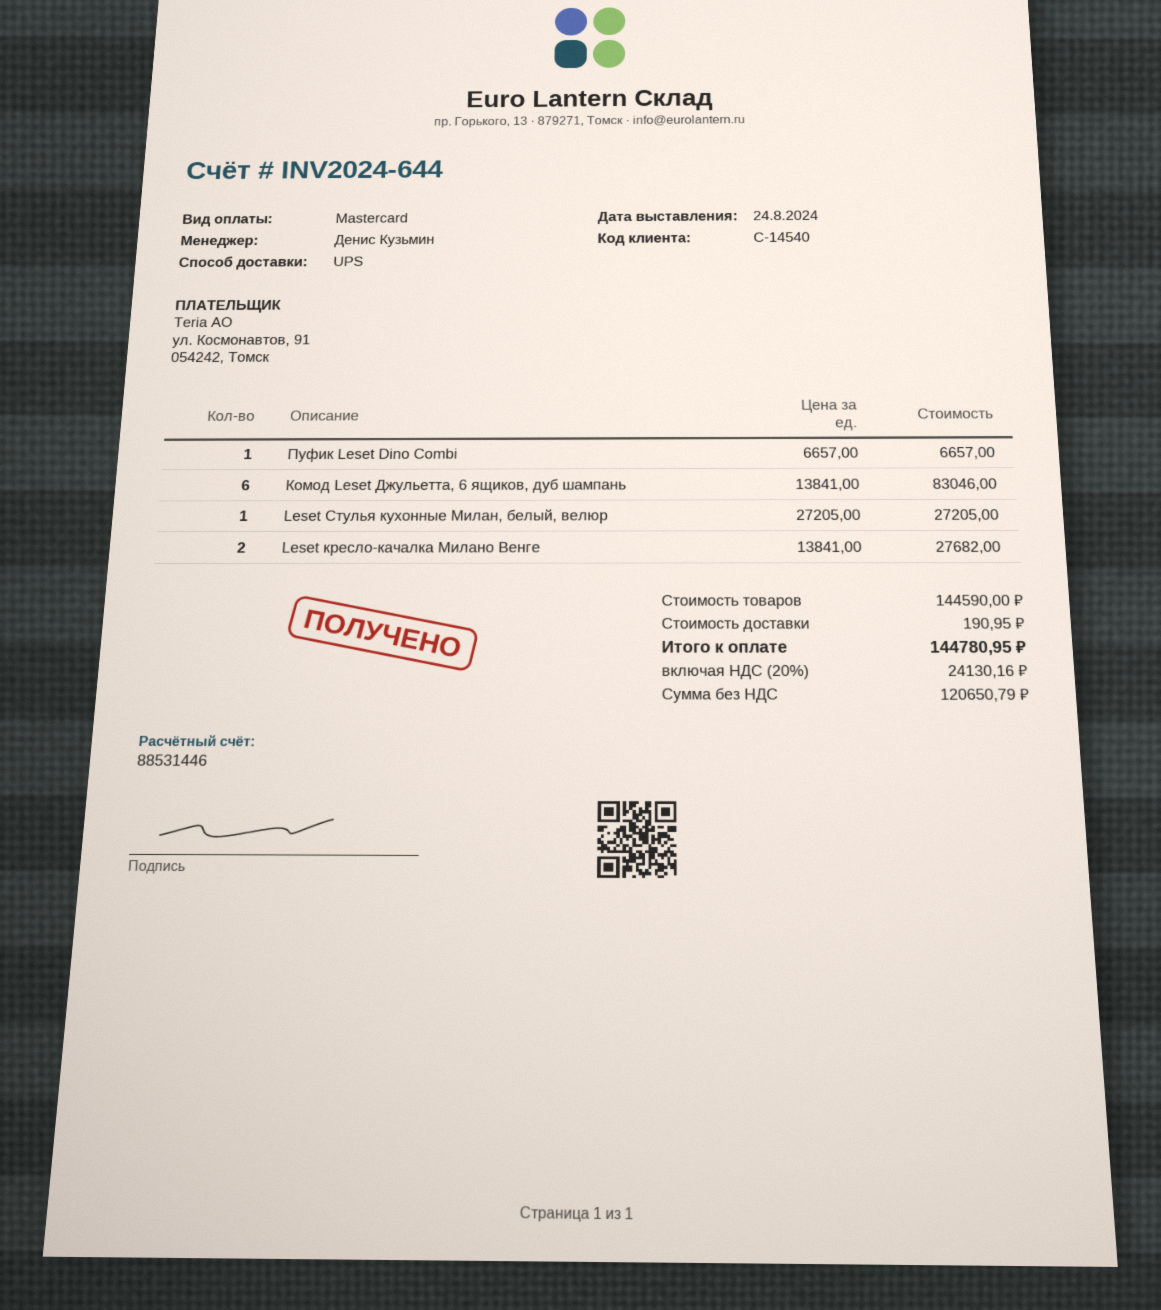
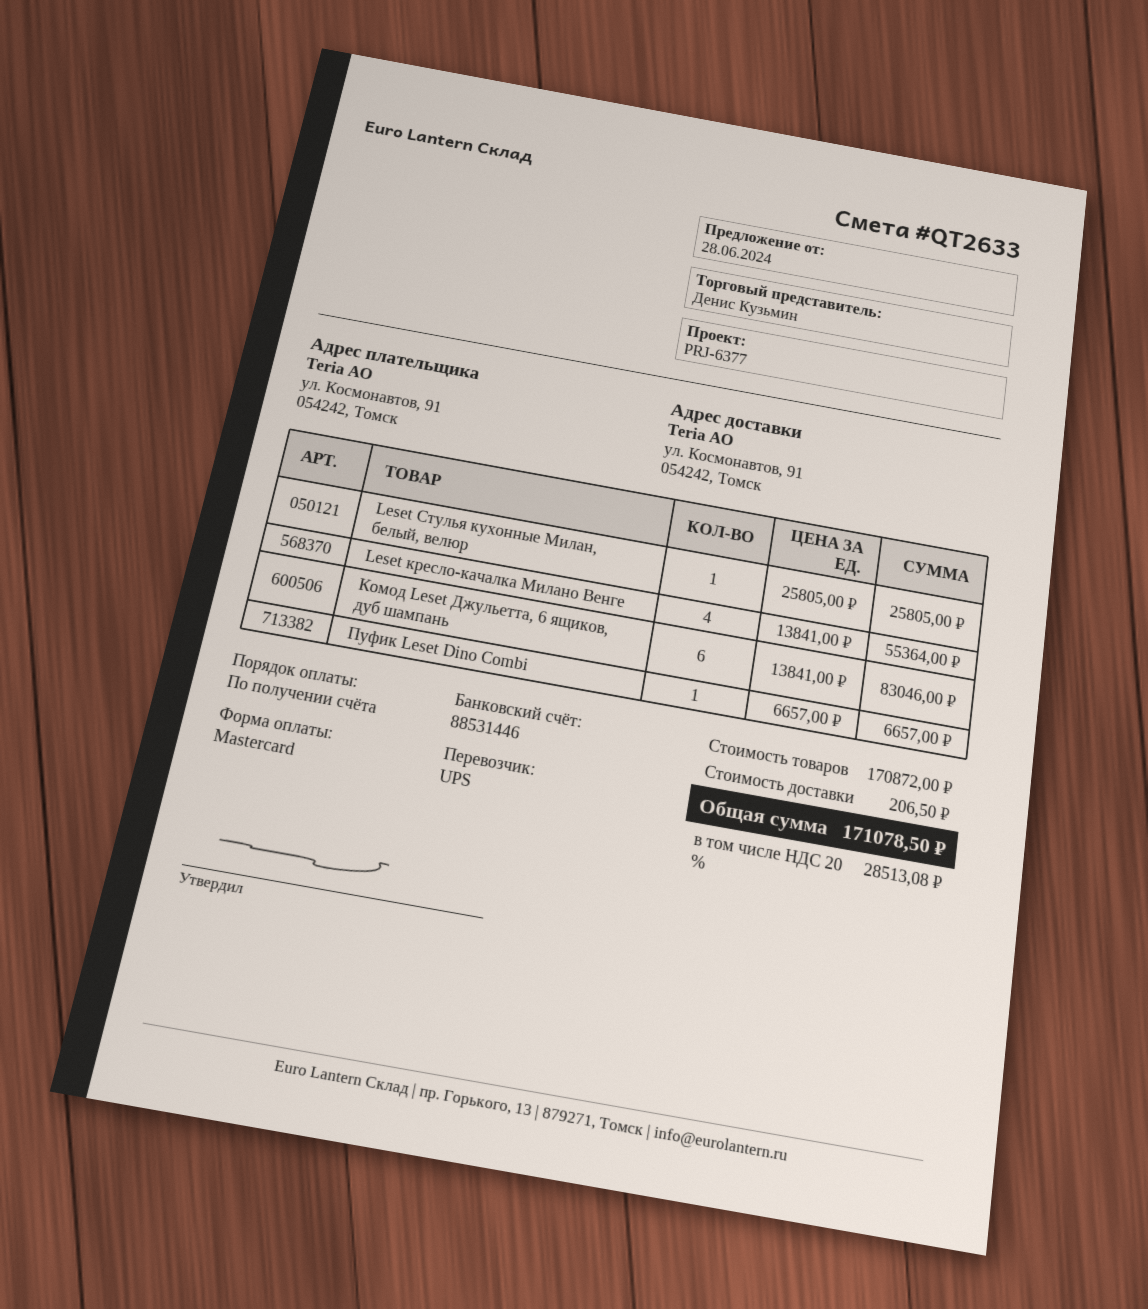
Leset Стулья кухонные Милан, белый, велюр: 1 x 27205.00 = 27205.00 -> 1 x 25805.00 = 25805.00
Leset кресло-качалка Милано Венге: 2 x 13841.00 = 27682.00 -> 4 x 13841.00 = 55364.00
subtotal: 144590.00 -> 170872.00
shipping: 190.95 -> 206.50
tax: 20% = 24130.16 -> 20% = 28513.08
total: 144780.95 -> 171078.50

